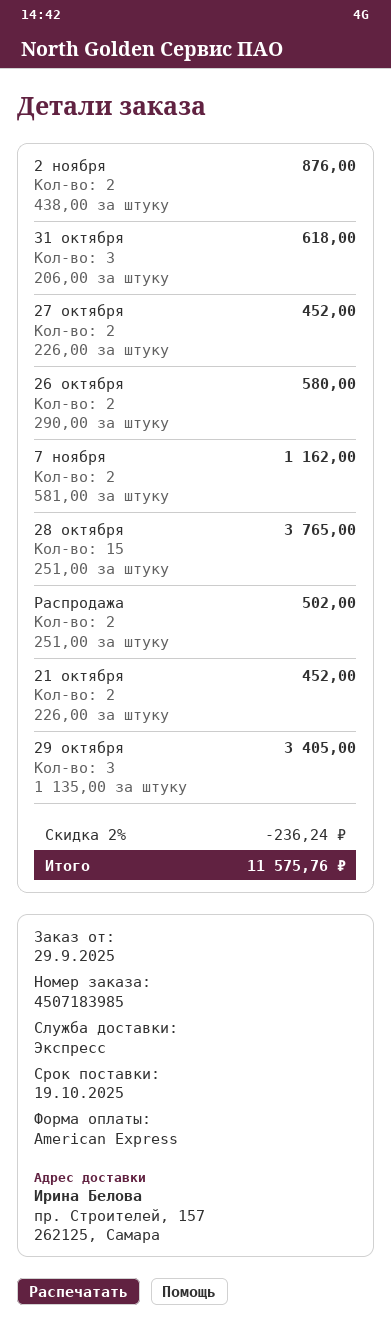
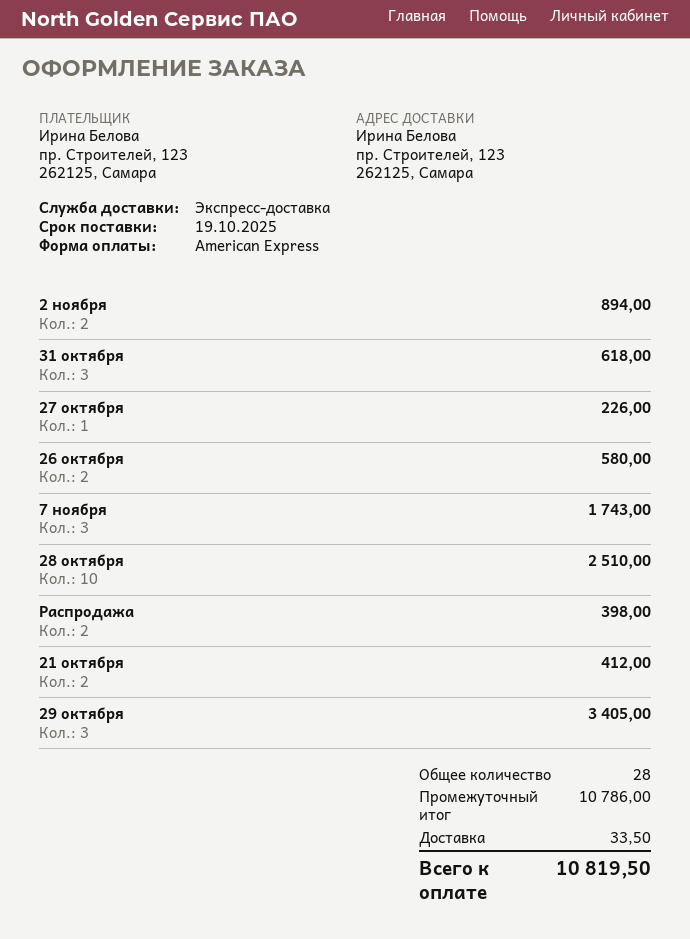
ship to: пр. Строителей, 157, 262125, Самара -> пр. Строителей, 123, 262125, Самара
2 ноября: 2 for 876.00 -> 2 for 894.00
27 октября: 2 for 452.00 -> 1 for 226.00
7 ноября: 2 for 1162.00 -> 3 for 1743.00
28 октября: 15 for 3765.00 -> 10 for 2510.00
Распродажа: 2 for 502.00 -> 2 for 398.00
21 октября: 2 for 452.00 -> 2 for 412.00
discount: 2% = 236.24 -> none
shipping: none -> 33.50
total: 11575.76 -> 10819.50

